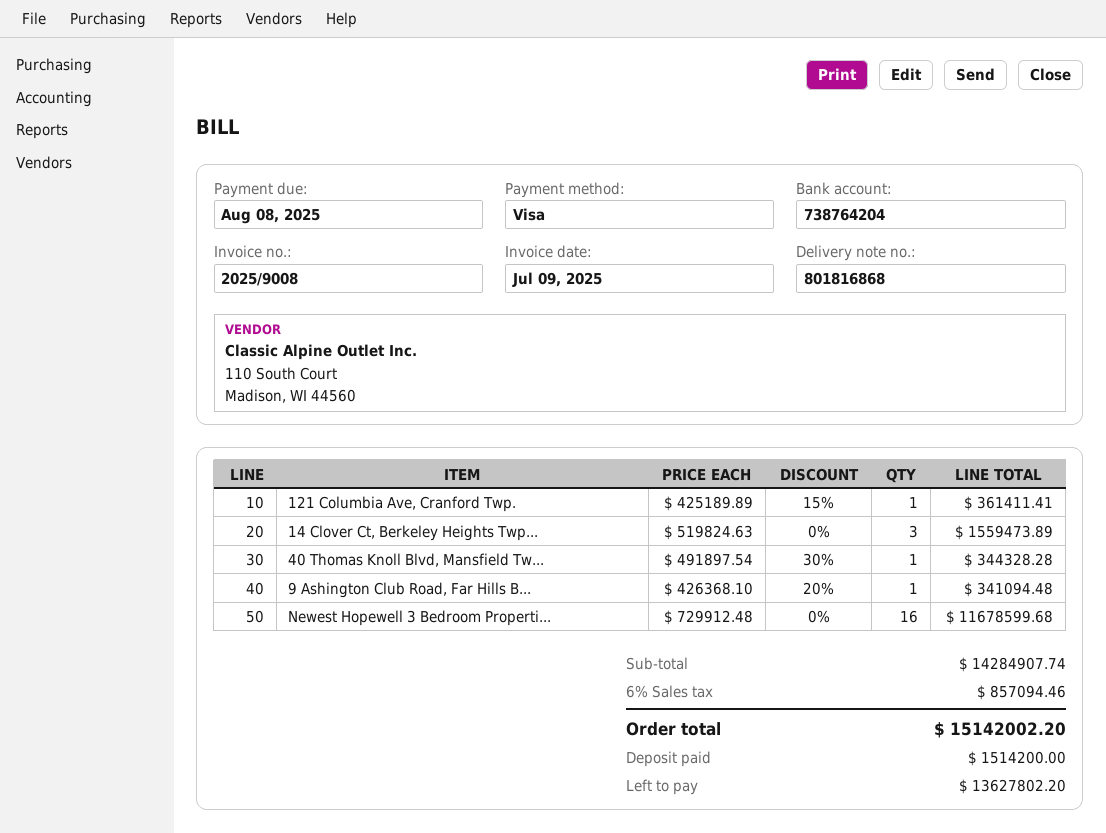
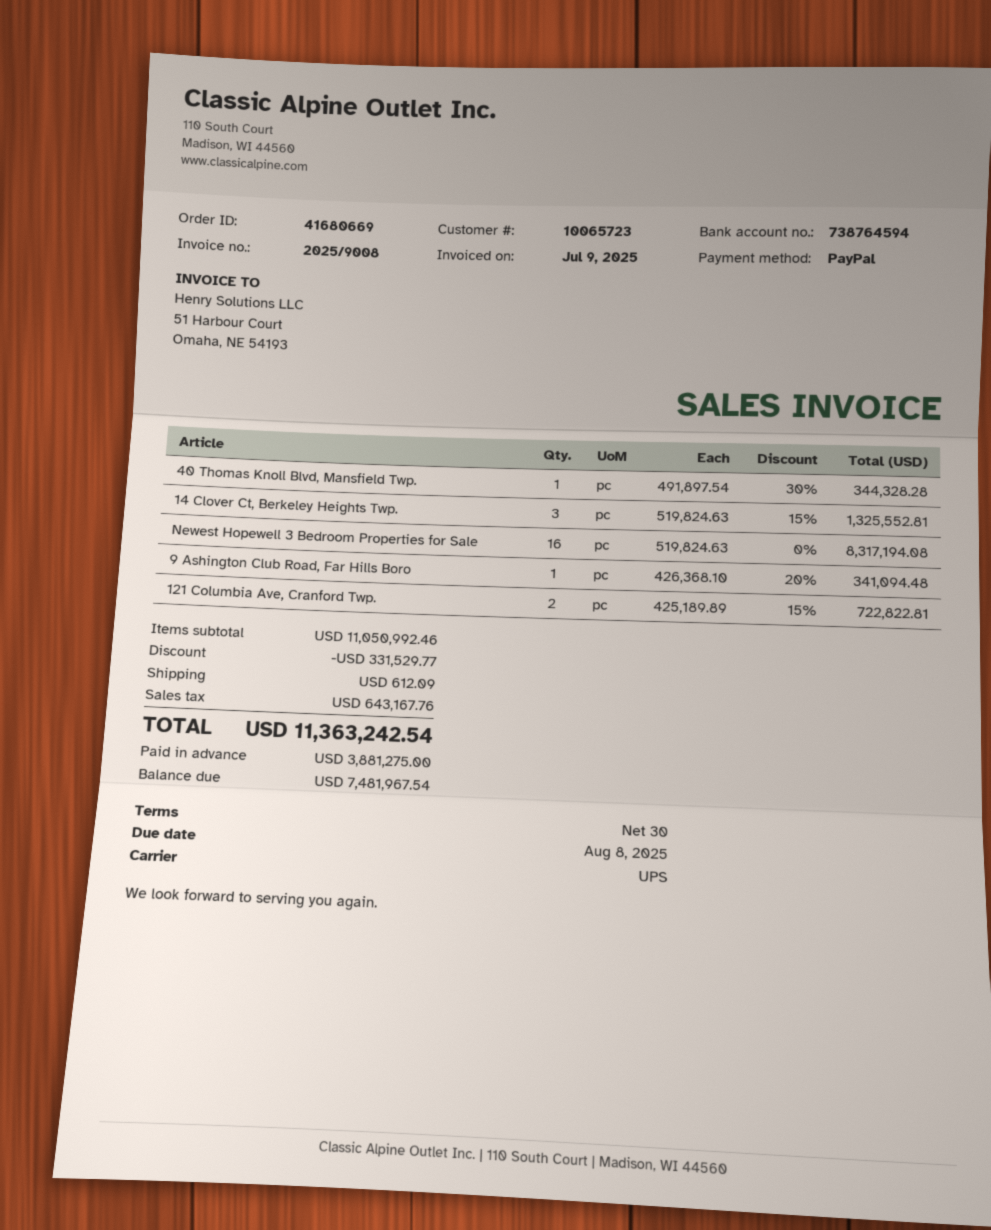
payment method: Visa -> PayPal
bank account: 738764204 -> 738764594
121 Columbia Ave, Cranford Twp.: 1 x 425189.89 - 15% = 361411.41 -> 2 x 425189.89 - 15% = 722822.81
14 Clover Ct, Berkeley Heights Twp...: 3 x 519824.63 = 1559473.89 -> 3 x 519824.63 - 15% = 1325552.81
Newest Hopewell 3 Bedroom Properti...: 16 x 729912.48 = 11678599.68 -> 16 x 519824.63 = 8317194.08
subtotal: 14284907.74 -> 11050992.46
discount: none -> 331529.77
shipping: none -> 612.09
tax: 857094.46 -> 643167.76
total: 15142002.20 -> 11363242.54
deposit: 1514200.00 -> 3881275.00
balance: 13627802.20 -> 7481967.54

